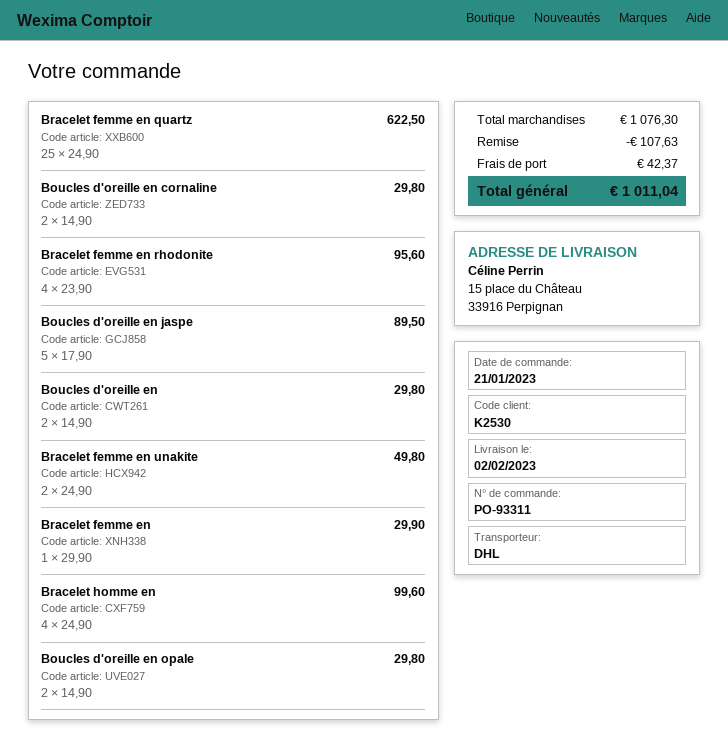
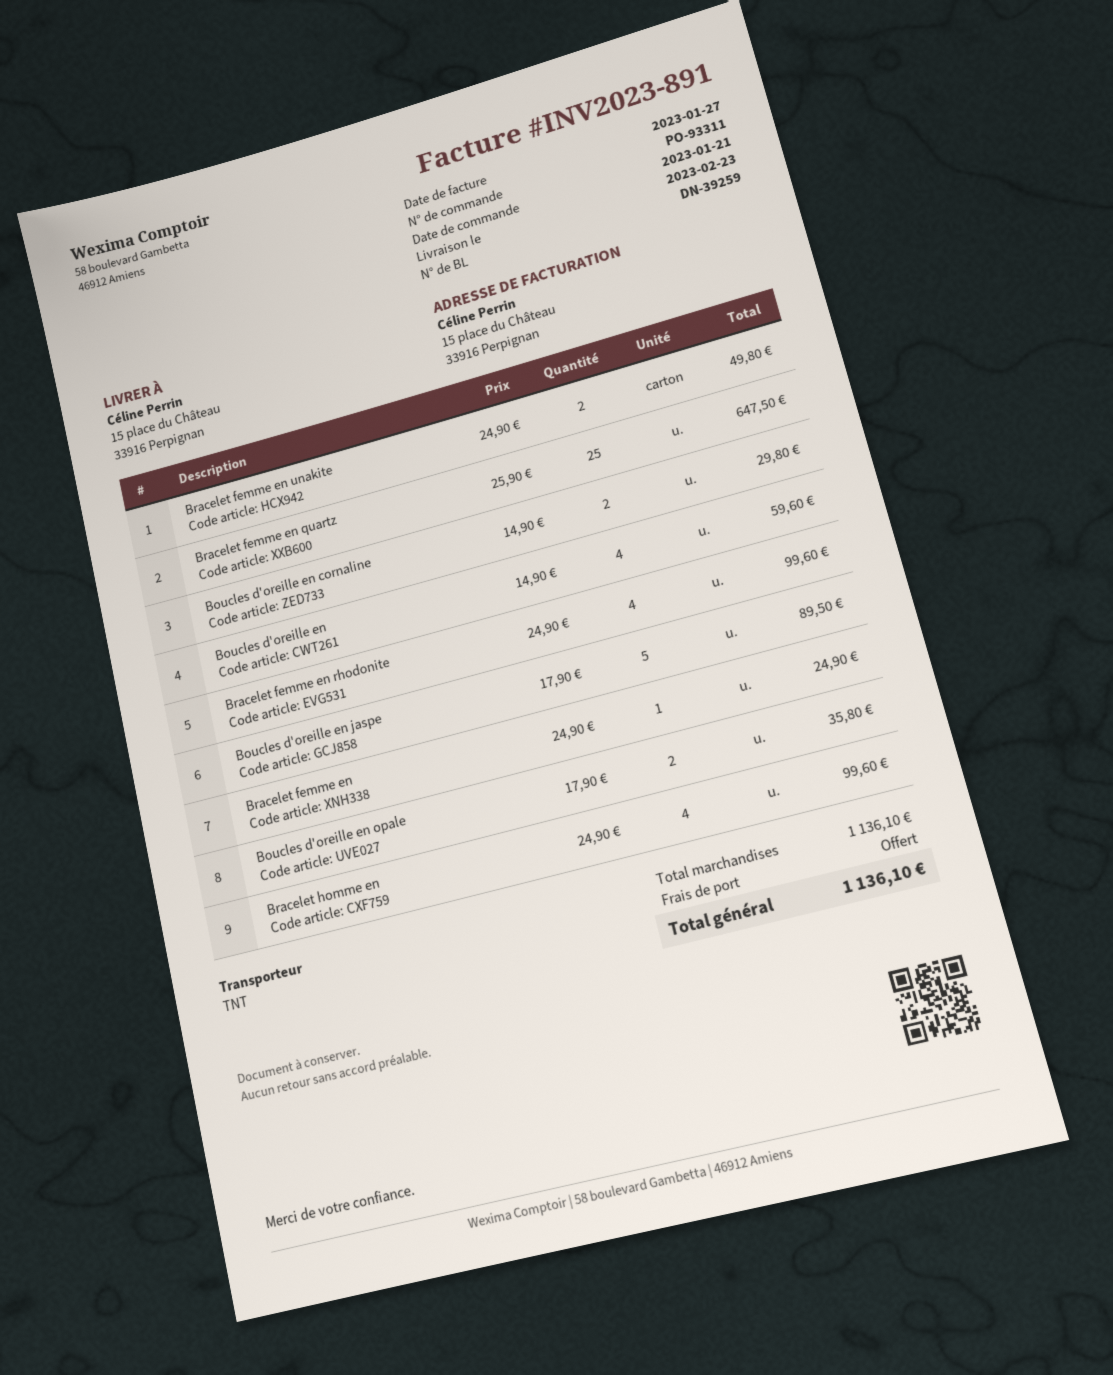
delivery date: 2023-02-02 -> 2023-02-23
shipping method: DHL -> TNT
Bracelet femme en quartz: 25 x 24.90 = 622.50 -> 25 x 25.90 = 647.50
Bracelet femme en rhodonite: 4 x 23.90 = 95.60 -> 4 x 24.90 = 99.60
Boucles d'oreille en: 2 x 14.90 = 29.80 -> 4 x 14.90 = 59.60
Bracelet femme en: 1 x 29.90 = 29.90 -> 1 x 24.90 = 24.90
Boucles d'oreille en opale: 2 x 14.90 = 29.80 -> 2 x 17.90 = 35.80
subtotal: 1076.30 -> 1136.10
discount: 107.63 -> none
shipping: 42.37 -> 0.00
total: 1011.04 -> 1136.10

